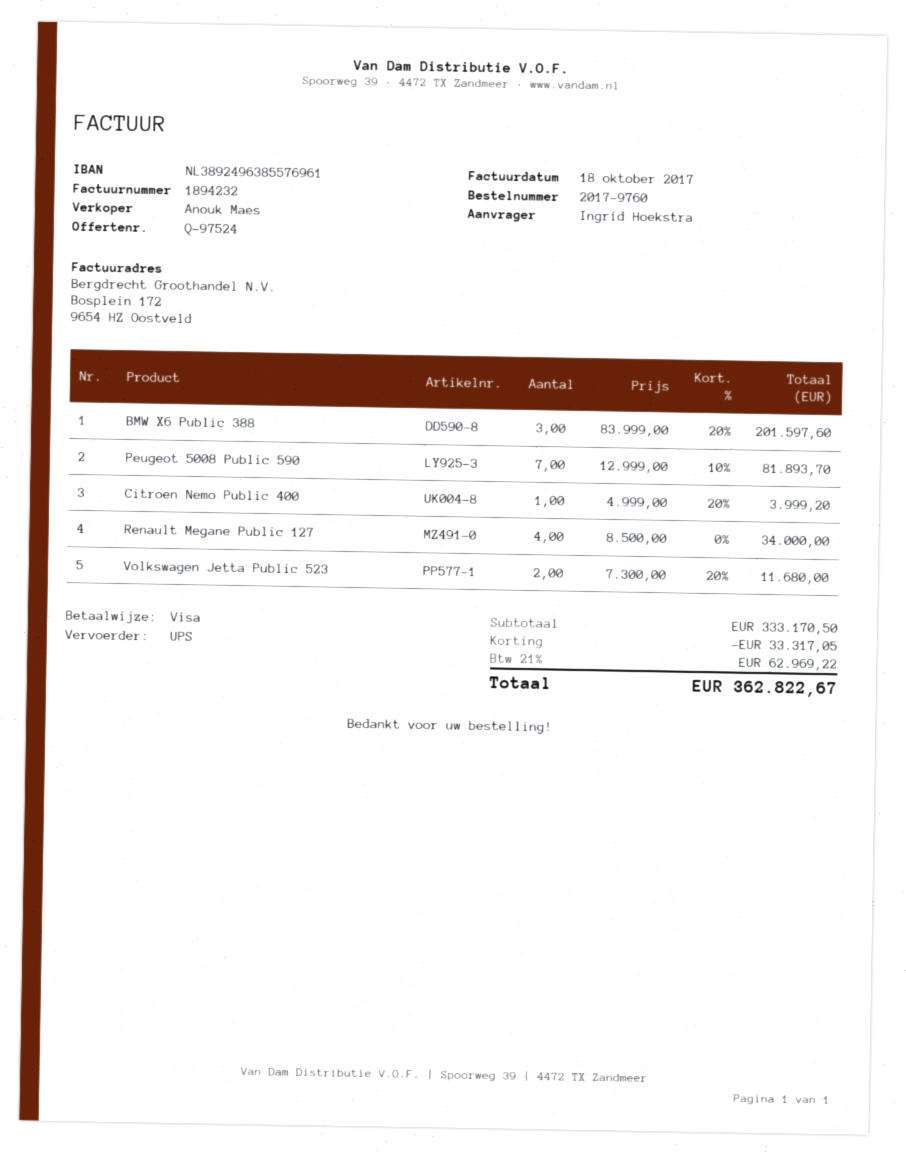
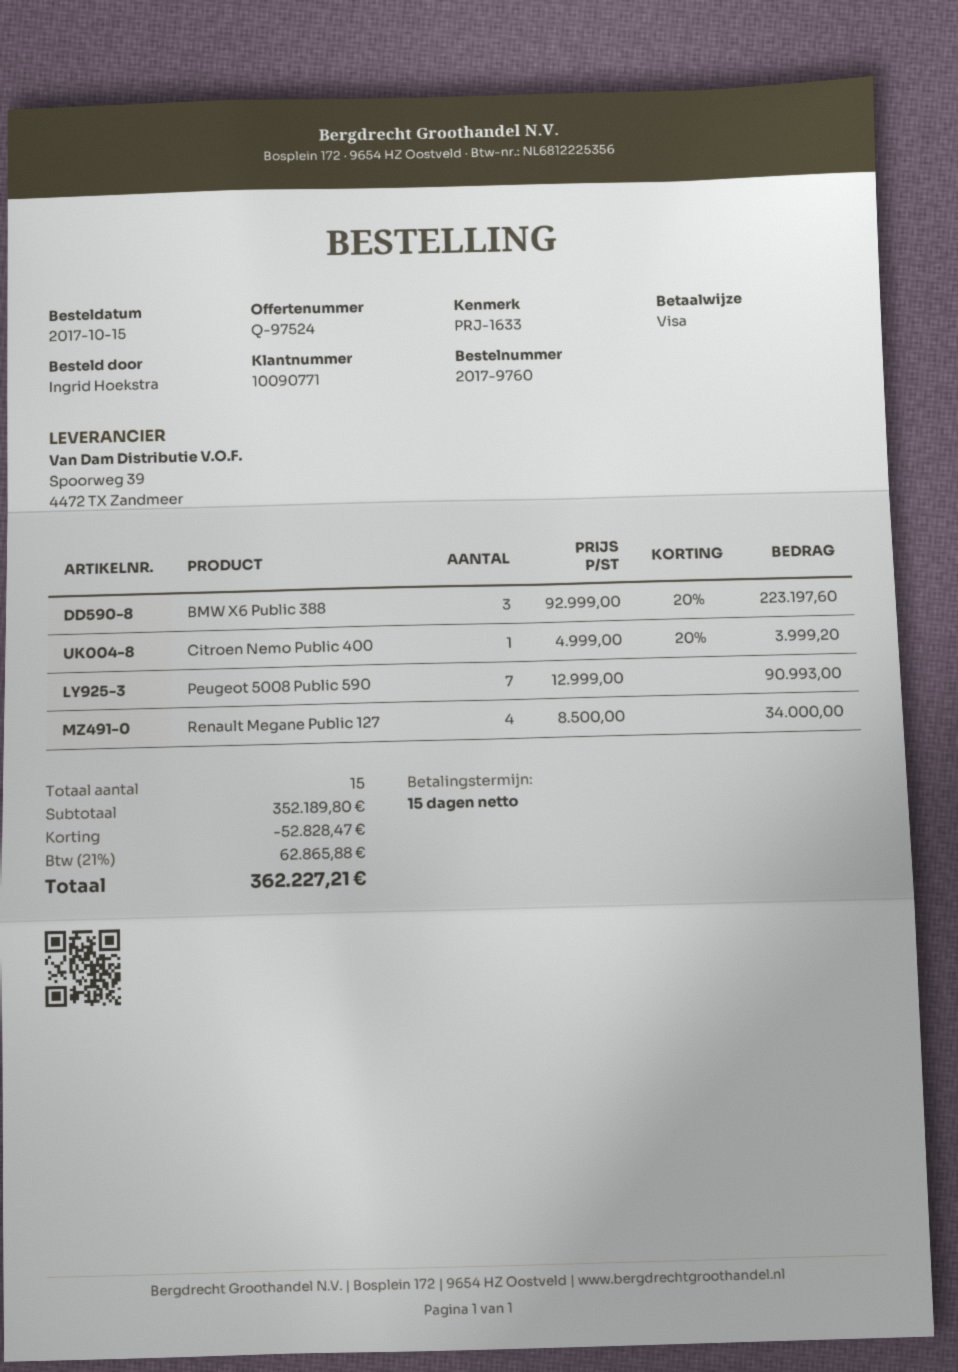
BMW X6 Public 388: 3 x 83999.00 - 20% = 201597.60 -> 3 x 92999.00 - 20% = 223197.60
Peugeot 5008 Public 590: 7 x 12999.00 - 10% = 81893.70 -> 7 x 12999.00 = 90993.00
Volkswagen Jetta Public 523: 2 x 7300.00 - 20% = 11680.00 -> none
subtotal: 333170.50 -> 352189.80
discount: 33317.05 -> 52828.47
tax: 21% = 62969.22 -> 21% = 62865.88
total: 362822.67 -> 362227.21

